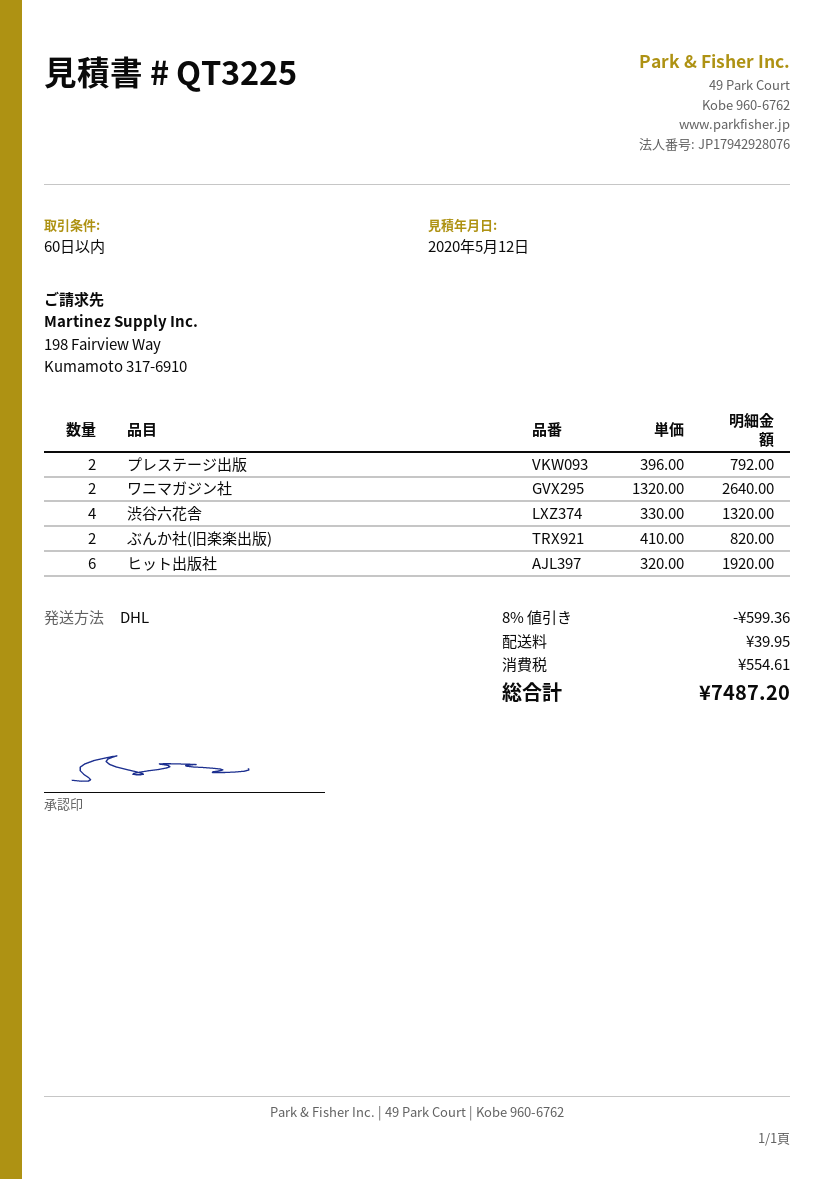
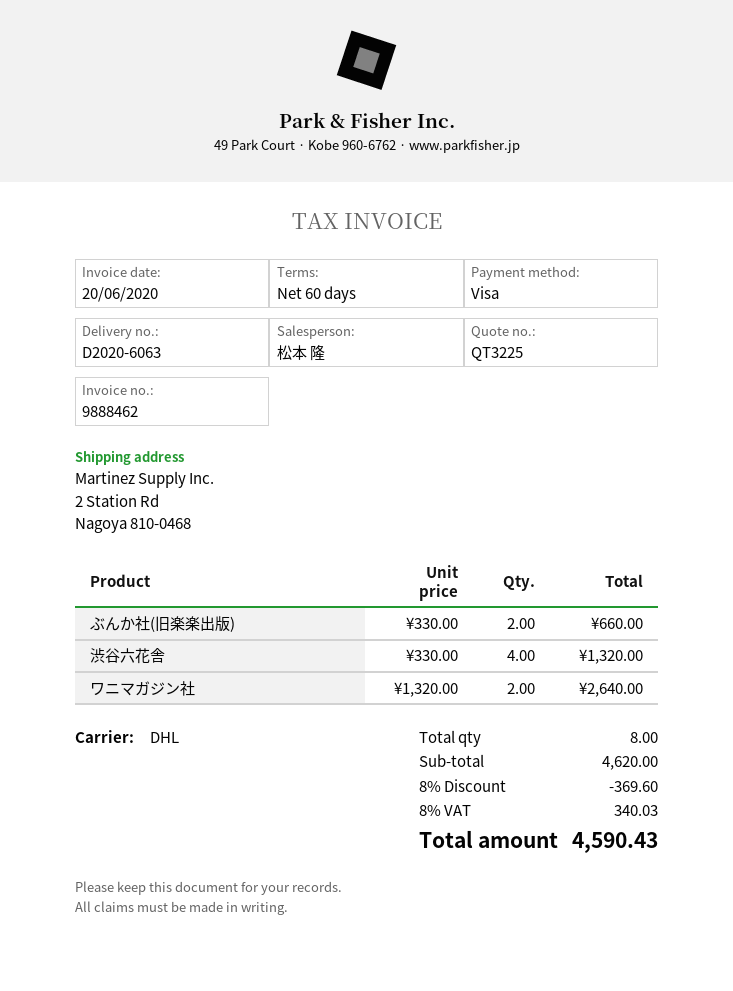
プレステージ出版: 2 x 396.00 = 792.00 -> none
ぶんか社(旧楽楽出版): 2 x 410.00 = 820.00 -> 2 x 330.00 = 660.00
ヒット出版社: 6 x 320.00 = 1920.00 -> none
discount: 8% = 599.36 -> 8% = 369.60
shipping: 39.95 -> none
tax: 554.61 -> 340.03
total: 7487.20 -> 4590.43

